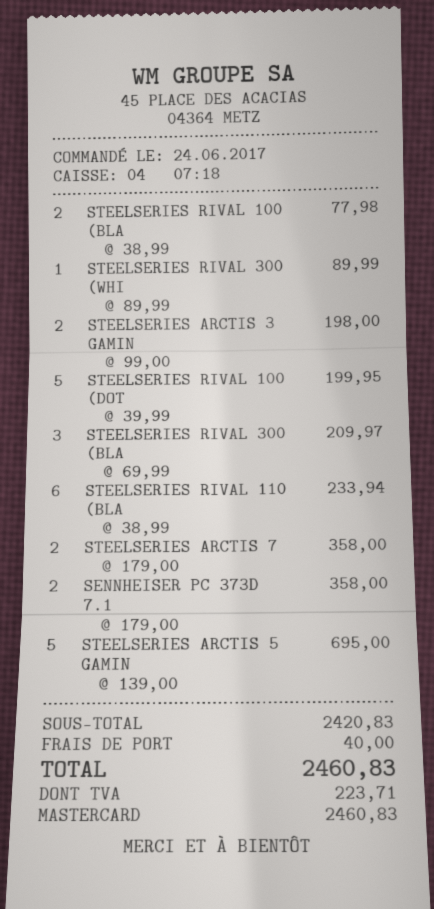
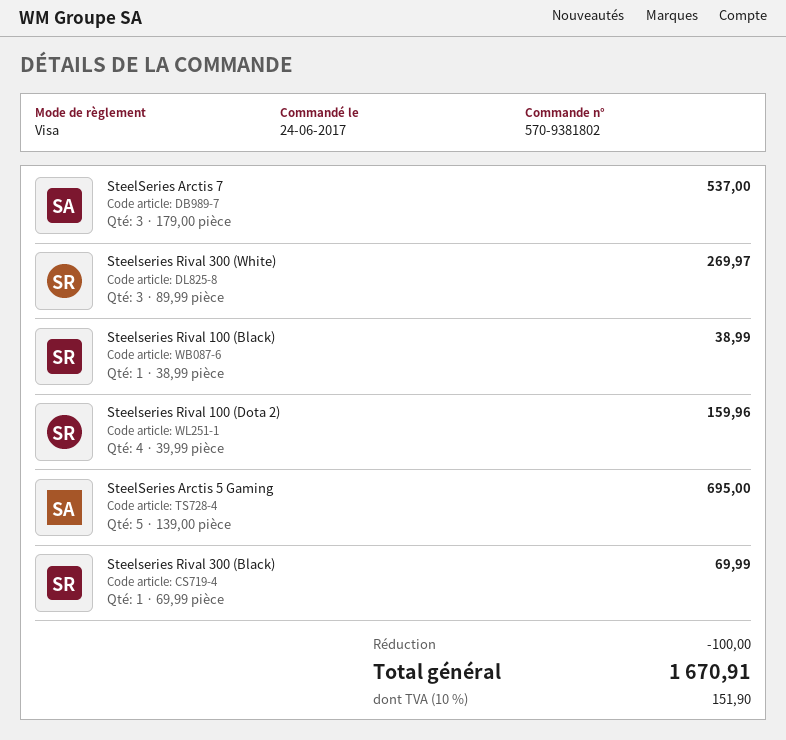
payment method: Mastercard -> Visa
STEELSERIES RIVAL 100 (BLA: 2 x 38.99 = 77.98 -> 1 x 38.99 = 38.99
STEELSERIES RIVAL 300 (WHI: 1 x 89.99 = 89.99 -> 3 x 89.99 = 269.97
STEELSERIES ARCTIS 3 GAMIN: 2 x 99.00 = 198.00 -> none
STEELSERIES RIVAL 100 (DOT: 5 x 39.99 = 199.95 -> 4 x 39.99 = 159.96
STEELSERIES RIVAL 300 (BLA: 3 x 69.99 = 209.97 -> 1 x 69.99 = 69.99
STEELSERIES RIVAL 110 (BLA: 6 x 38.99 = 233.94 -> none
STEELSERIES ARCTIS 7: 2 x 179.00 = 358.00 -> 3 x 179.00 = 537.00
SENNHEISER PC 373D 7.1: 2 x 179.00 = 358.00 -> none
discount: none -> 100.00
shipping: 40.00 -> none
tax: 223.71 -> 151.90
total: 2460.83 -> 1670.91

